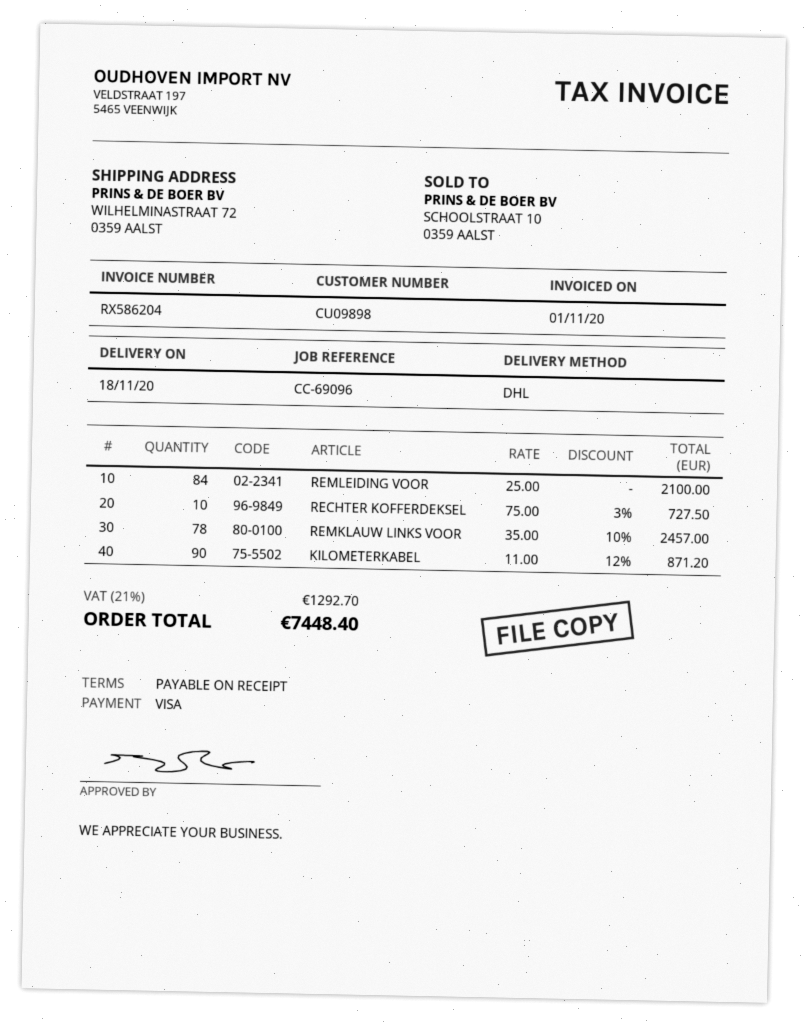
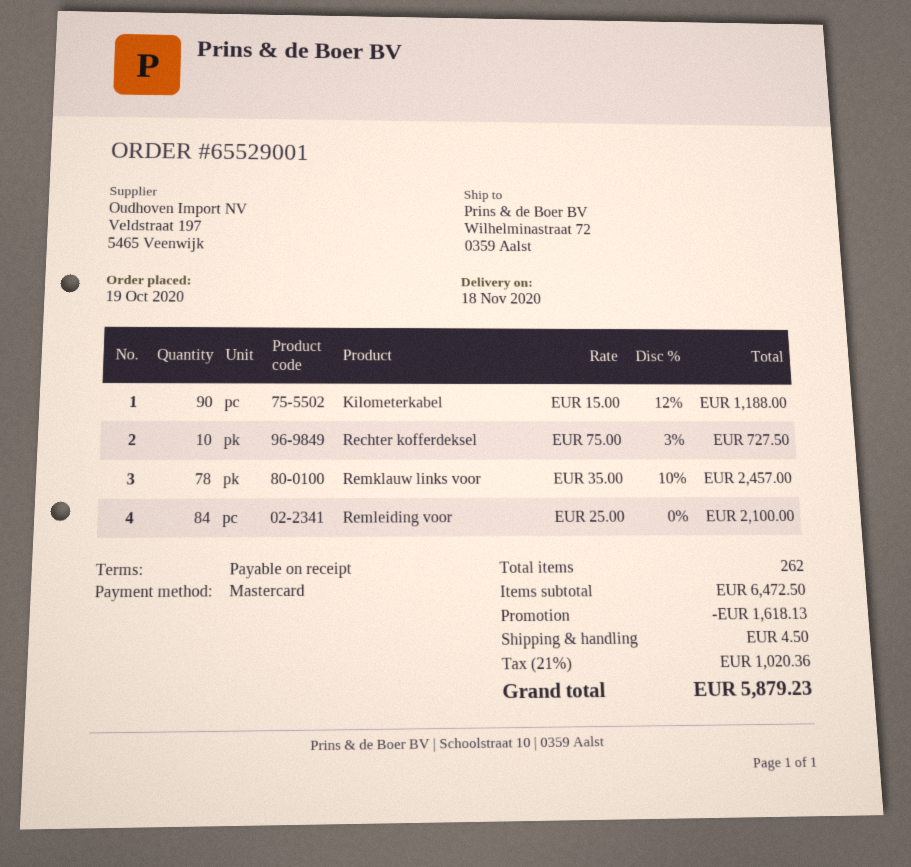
payment method: Visa -> Mastercard
KILOMETERKABEL: 90 x 11.00 - 12% = 871.20 -> 90 x 15.00 - 12% = 1188.00
discount: none -> 1618.13
shipping: none -> 4.50
tax: 21% = 1292.70 -> 21% = 1020.36
total: 7448.40 -> 5879.23

